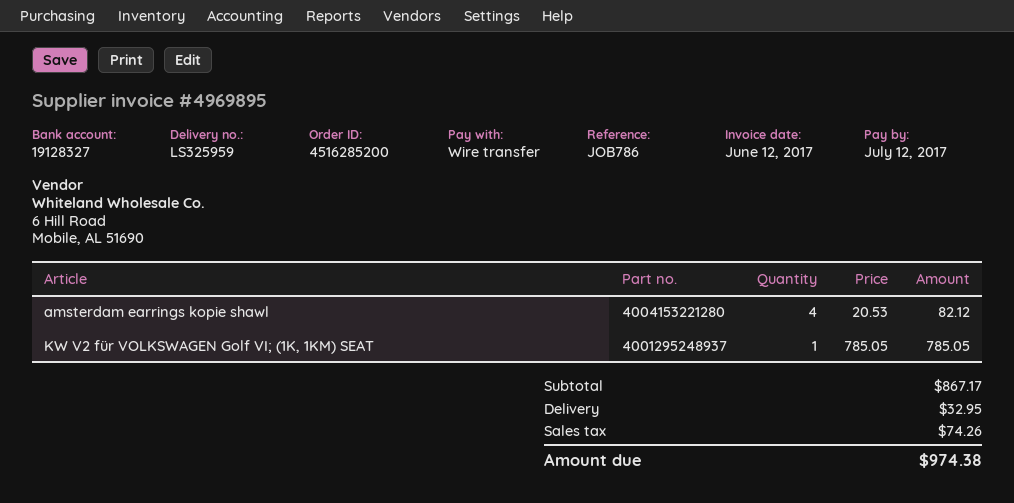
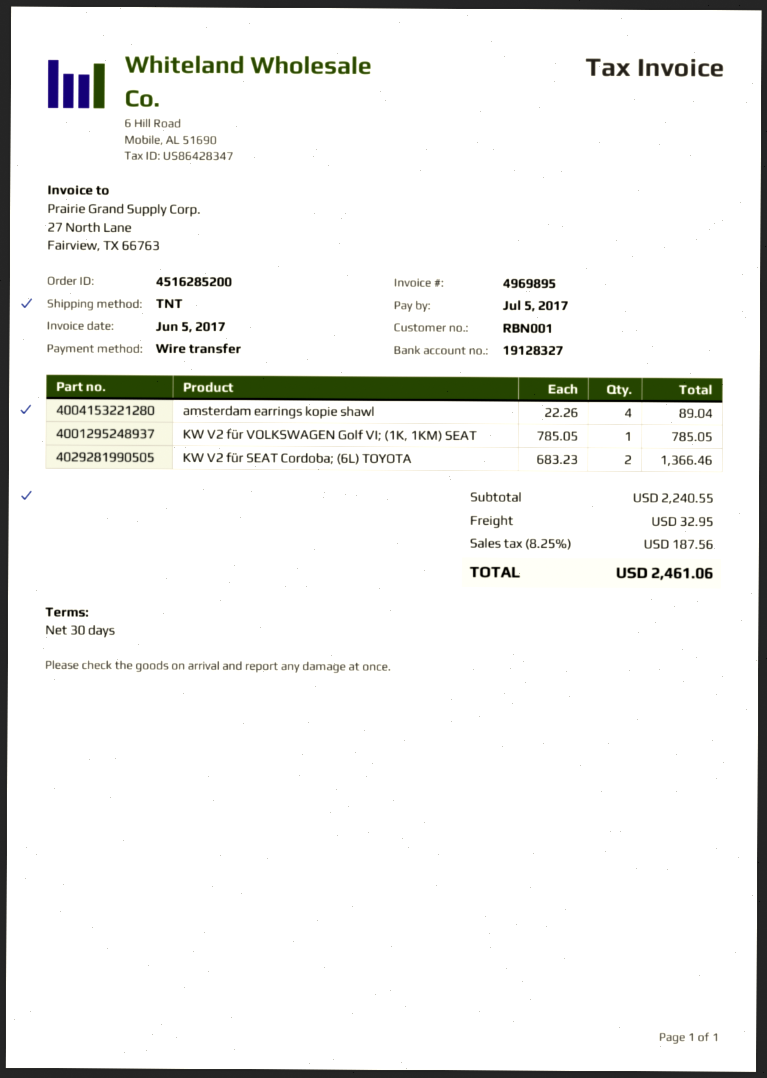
invoice date: 2017-06-12 -> 2017-06-05
due date: 2017-07-12 -> 2017-07-05
amsterdam earrings kopie shawl: 4 x 20.53 = 82.12 -> 4 x 22.26 = 89.04
KW V2 für SEAT Cordoba; (6L) TOYOTA: none -> 2 x 683.23 = 1366.46
subtotal: 867.17 -> 2240.55
tax: 74.26 -> 187.56
total: 974.38 -> 2461.06

